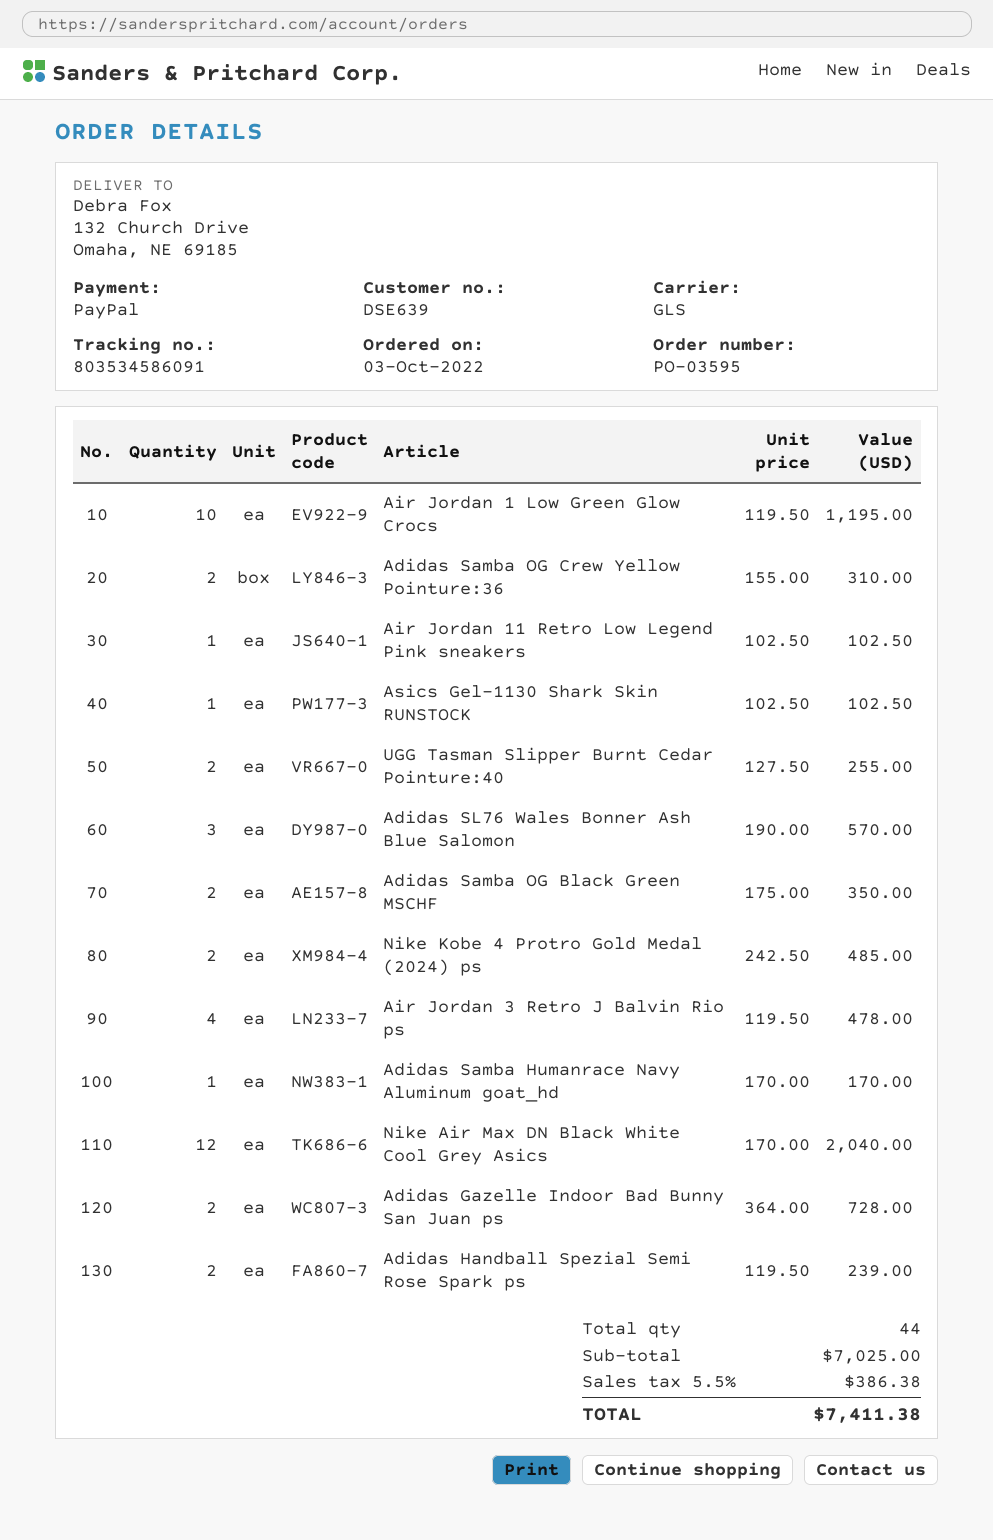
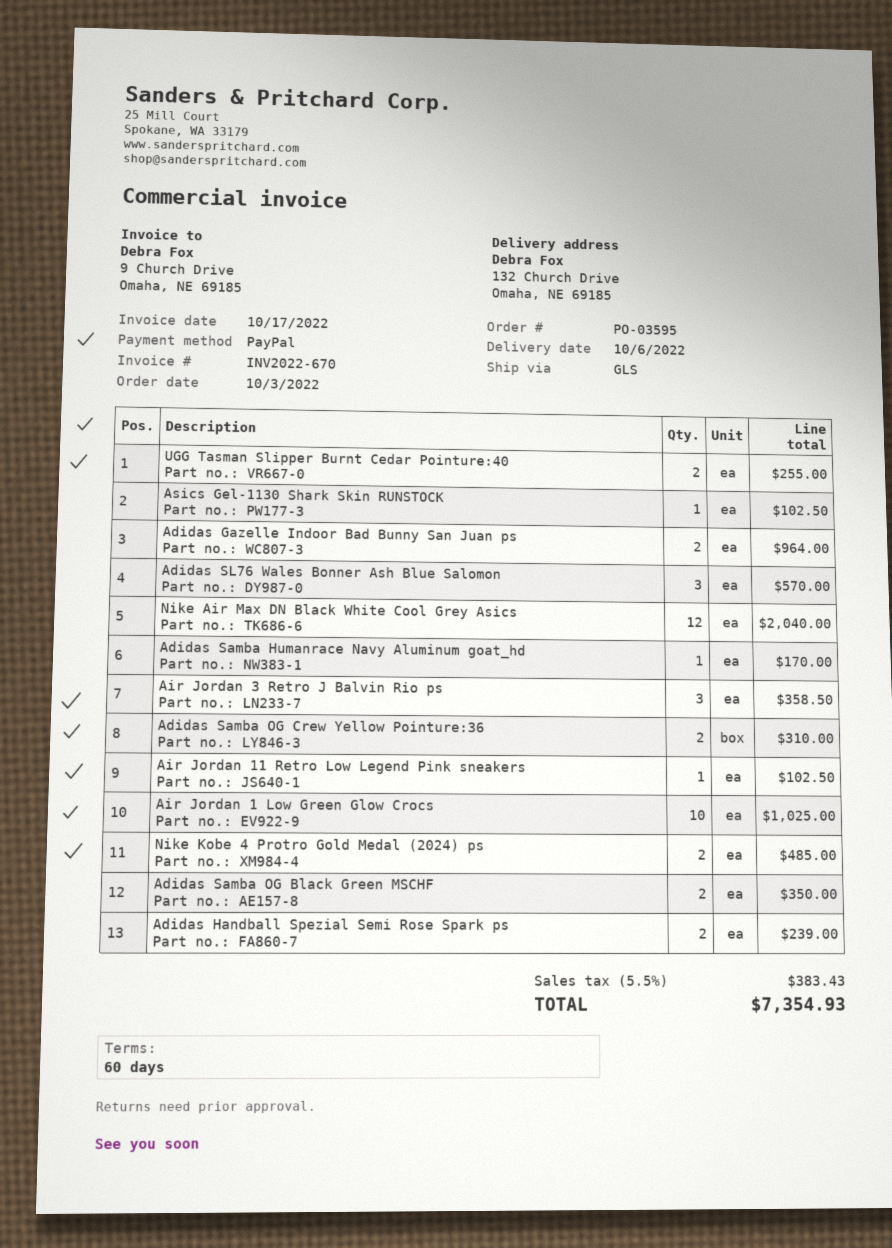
Air Jordan 1 Low Green Glow Crocs: 10 for 1195.00 -> 10 for 1025.00
Air Jordan 3 Retro J Balvin Rio ps: 4 for 478.00 -> 3 for 358.50
Adidas Gazelle Indoor Bad Bunny San Juan ps: 2 for 728.00 -> 2 for 964.00
tax: 5.5% = 386.38 -> 5.5% = 383.43
total: 7411.38 -> 7354.93

